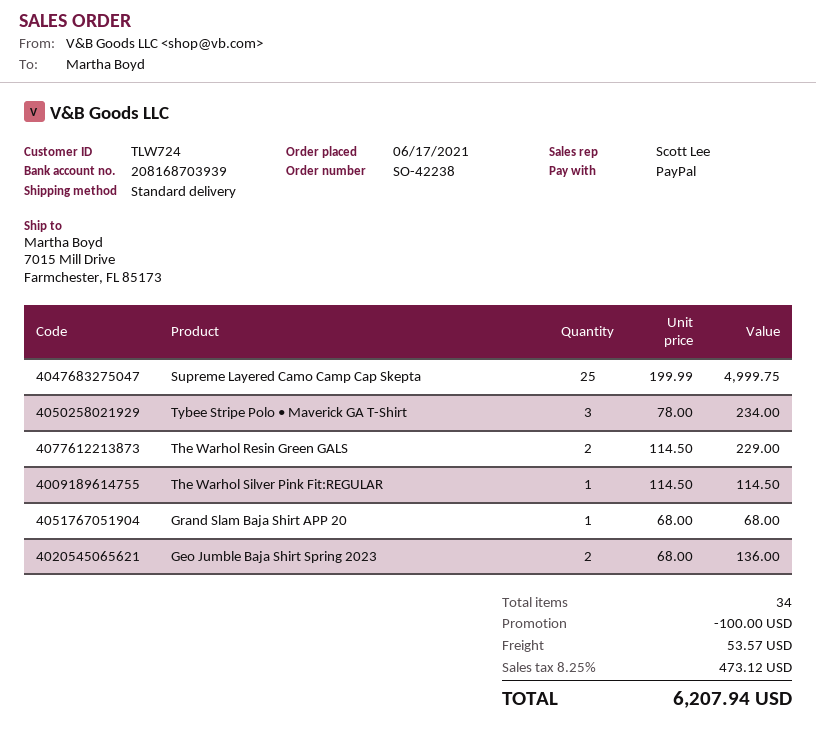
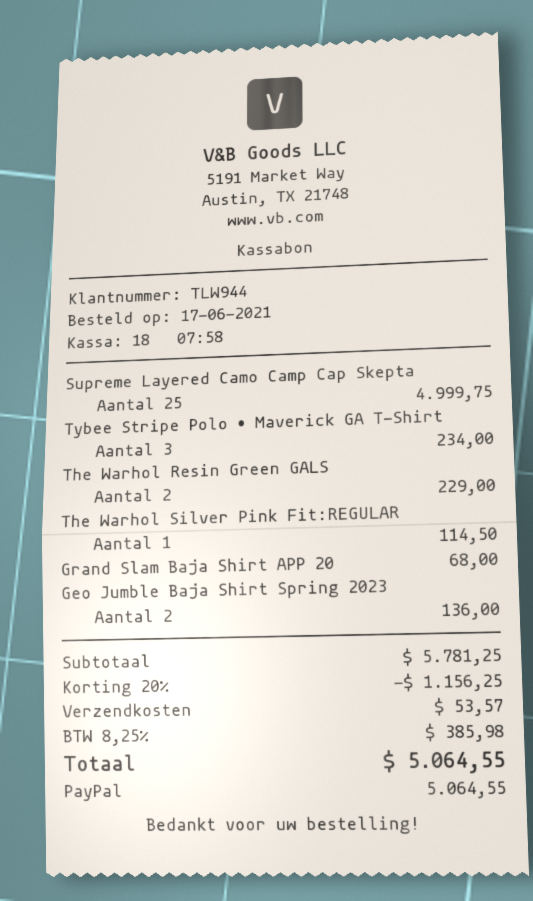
customer number: TLW724 -> TLW944
discount: 100.00 -> 1156.25
tax: 8.25% = 473.12 -> 8.25% = 385.98
total: 6207.94 -> 5064.55

